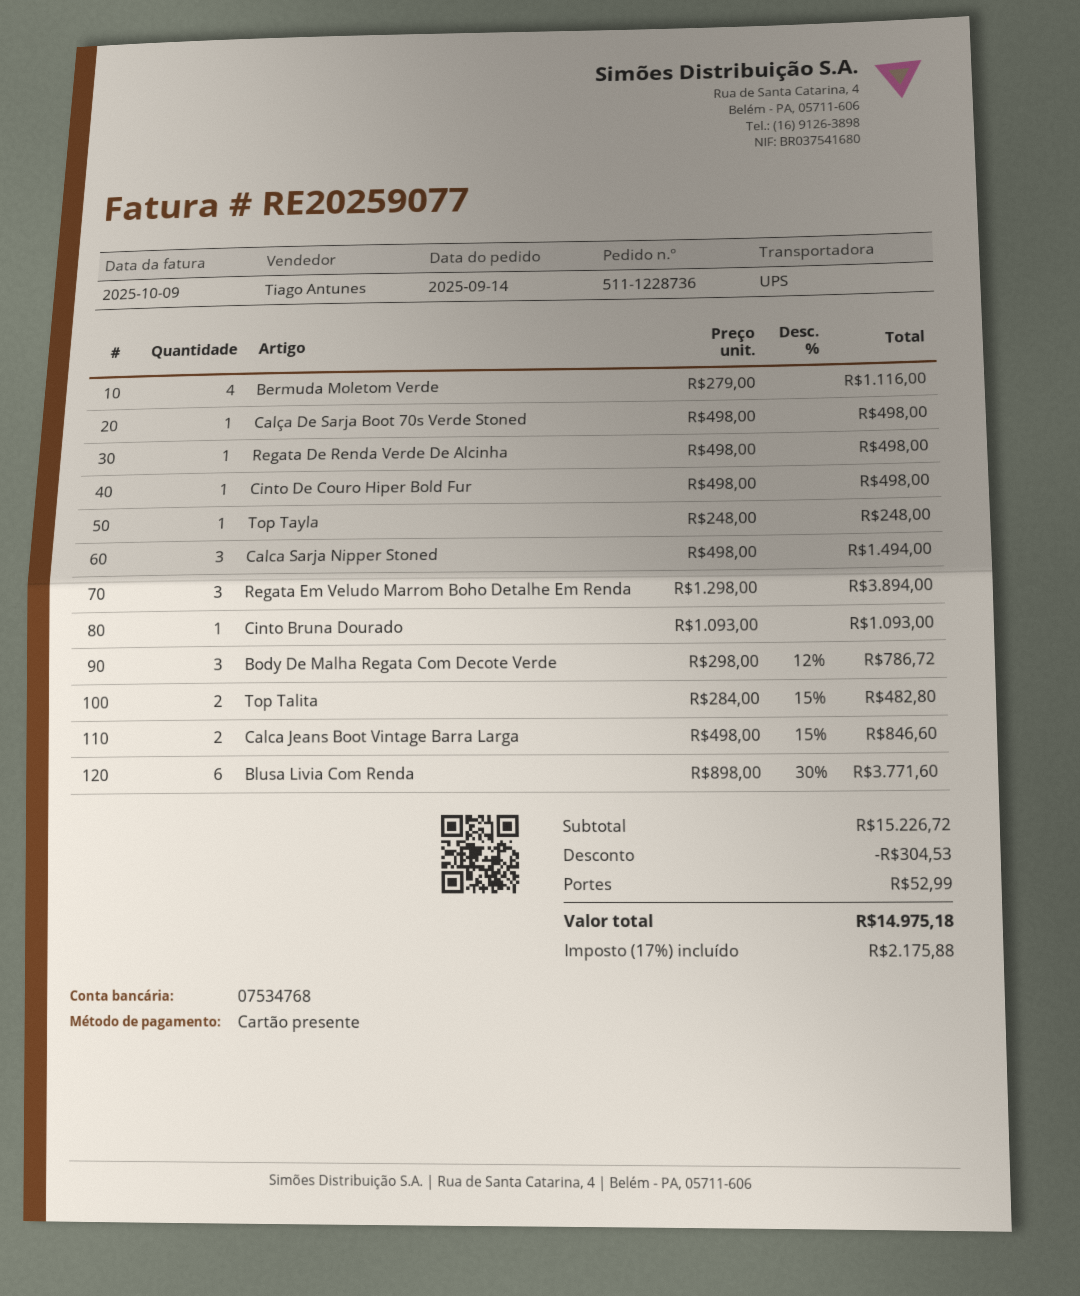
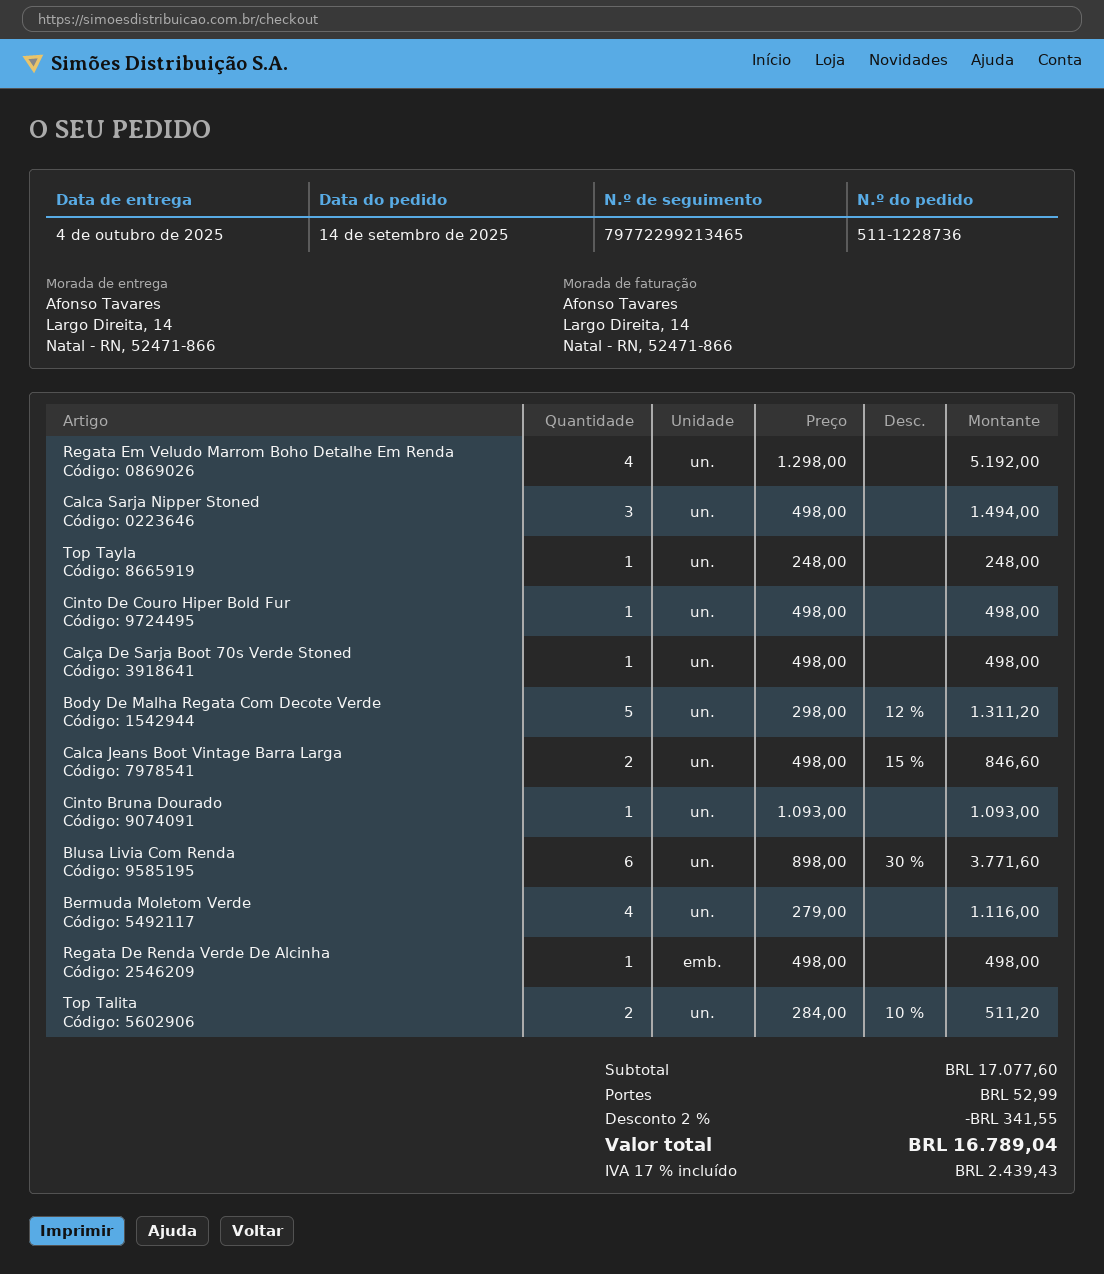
Regata Em Veludo Marrom Boho Detalhe Em Renda: 3 x 1298.00 = 3894.00 -> 4 x 1298.00 = 5192.00
Body De Malha Regata Com Decote Verde: 3 x 298.00 - 12% = 786.72 -> 5 x 298.00 - 12% = 1311.20
Top Talita: 2 x 284.00 - 15% = 482.80 -> 2 x 284.00 - 10% = 511.20
subtotal: 15226.72 -> 17077.60
discount: 304.53 -> 341.55
tax: 17% = 2175.88 -> 17% = 2439.43
total: 14975.18 -> 16789.04

